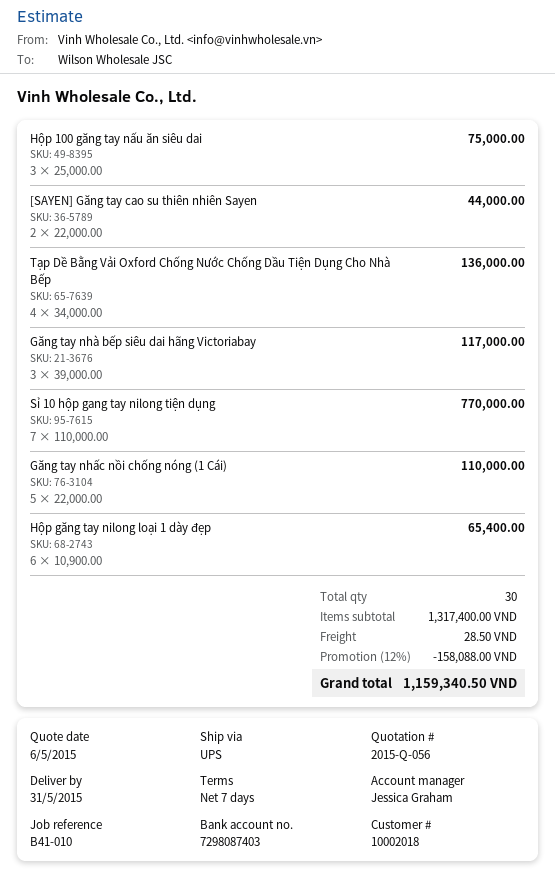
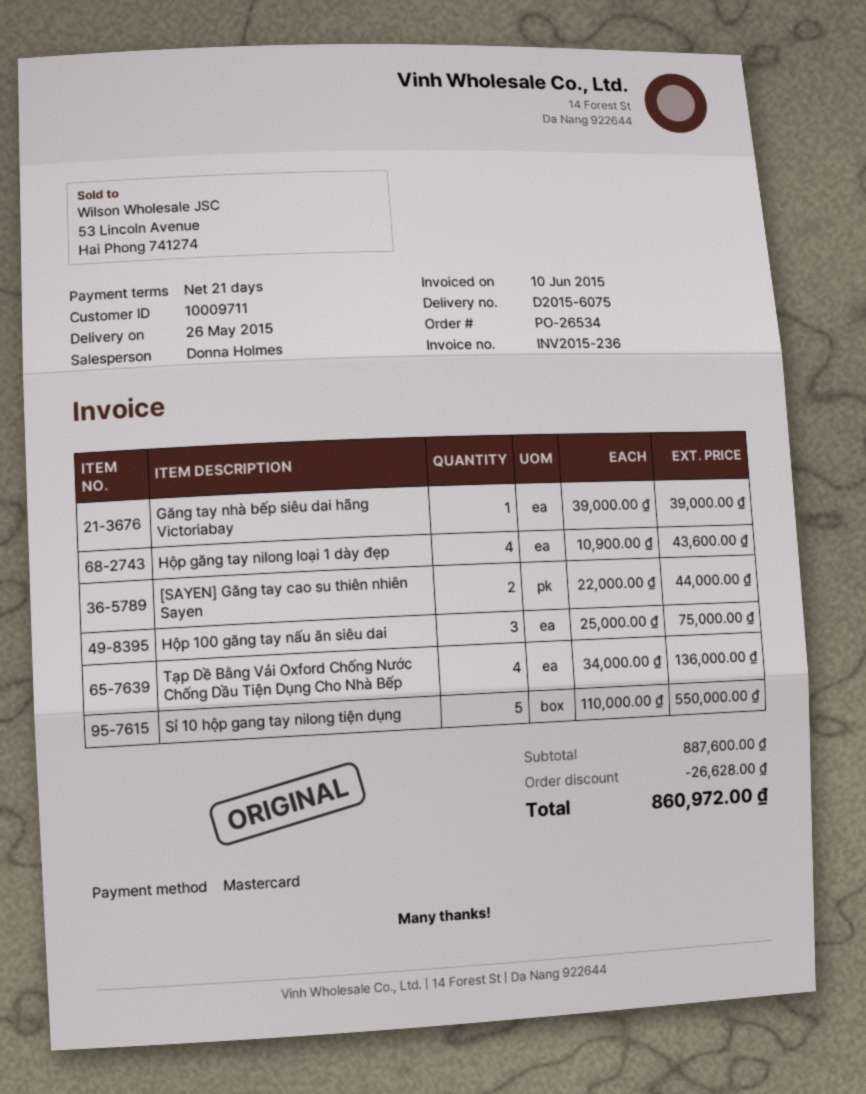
delivery date: 2015-05-31 -> 2015-05-26
payment terms: 7 days -> 21 days
customer number: 10002018 -> 10009711
sales rep: Jessica Graham -> Donna Holmes
Găng tay nhà bếp siêu dai hãng Victoriabay: 3 x 39000.00 = 117000.00 -> 1 x 39000.00 = 39000.00
Sỉ 10 hộp gang tay nilong tiện dụng: 7 x 110000.00 = 770000.00 -> 5 x 110000.00 = 550000.00
Găng tay nhấc nồi chống nóng (1 Cái): 5 x 22000.00 = 110000.00 -> none
Hộp găng tay nilong loại 1 dày đẹp: 6 x 10900.00 = 65400.00 -> 4 x 10900.00 = 43600.00
subtotal: 1317400.00 -> 887600.00
discount: 158088.00 -> 26628.00
shipping: 28.50 -> none
total: 1159340.50 -> 860972.00

